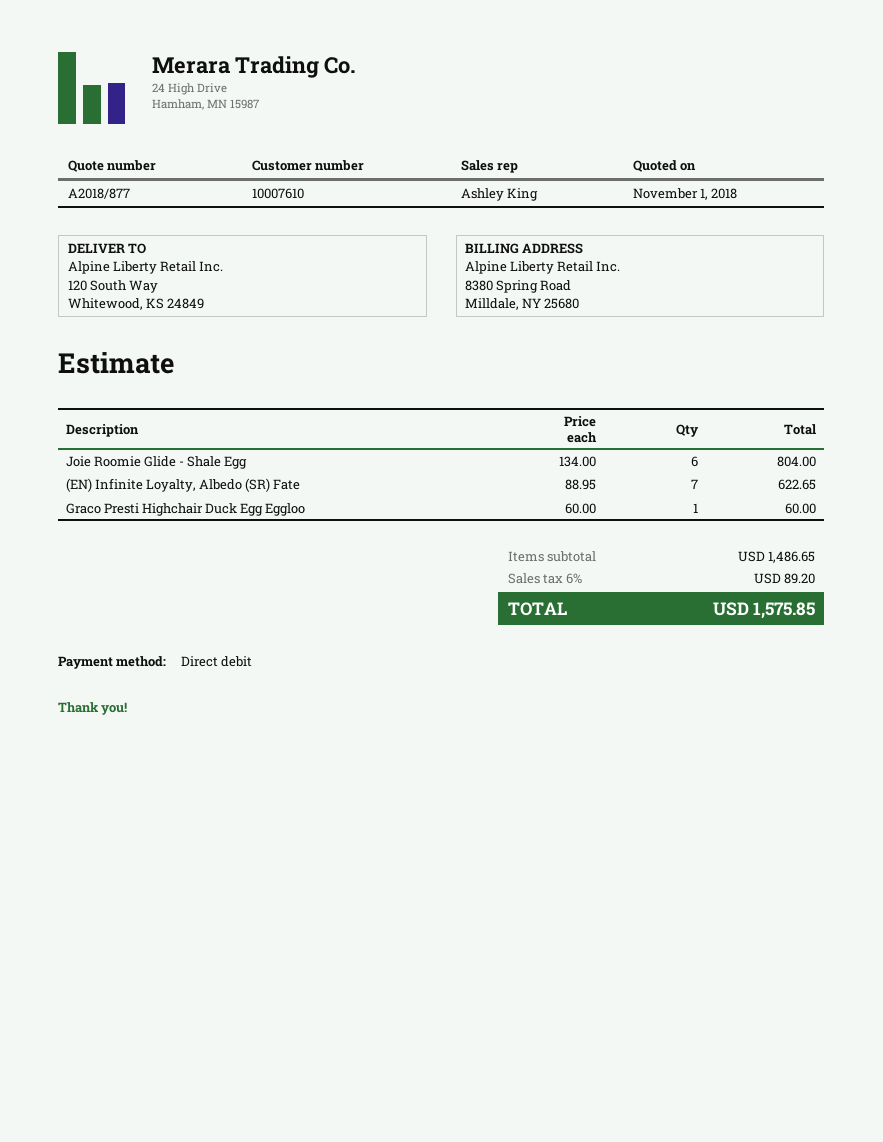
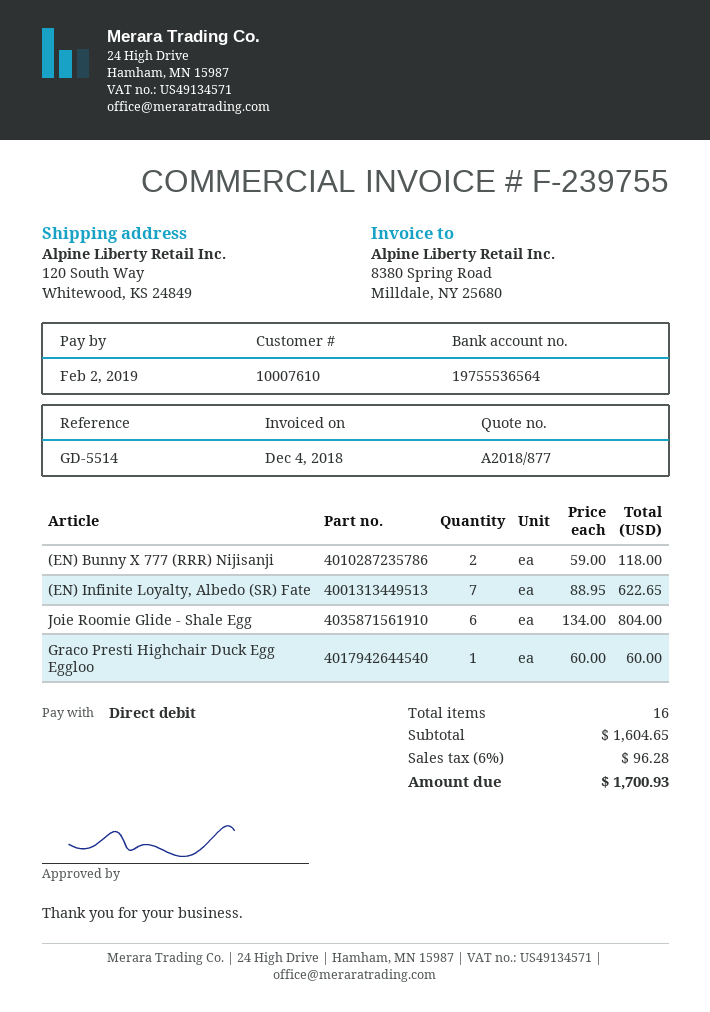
(EN) Bunny X 777 (RRR) Nijisanji: none -> 2 x 59.00 = 118.00
subtotal: 1486.65 -> 1604.65
tax: 6% = 89.20 -> 6% = 96.28
total: 1575.85 -> 1700.93

